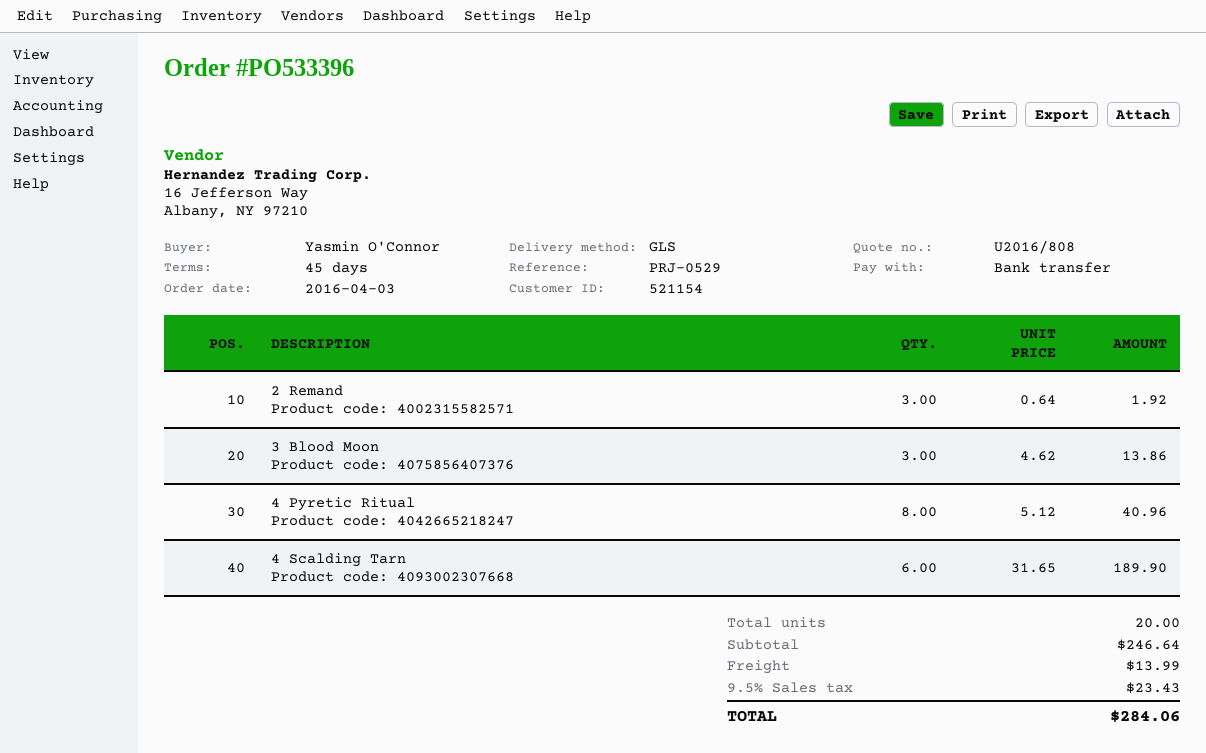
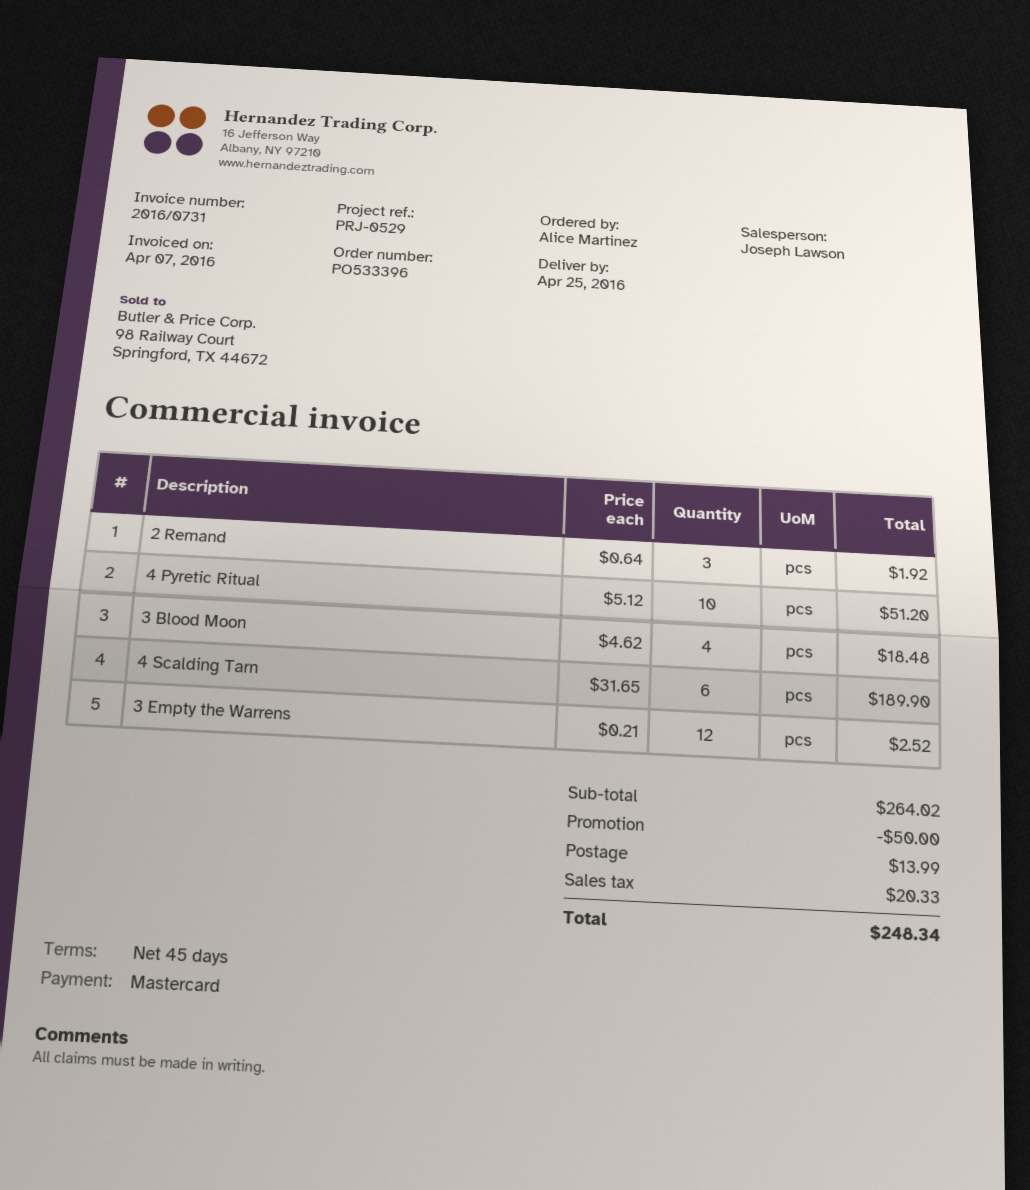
ordered by: Yasmin O'Connor -> Alice Martinez
payment method: bank transfer -> Mastercard
3 Blood Moon: 3 x 4.62 = 13.86 -> 4 x 4.62 = 18.48
4 Pyretic Ritual: 8 x 5.12 = 40.96 -> 10 x 5.12 = 51.20
3 Empty the Warrens: none -> 12 x 0.21 = 2.52
subtotal: 246.64 -> 264.02
discount: none -> 50.00
tax: 23.43 -> 20.33
total: 284.06 -> 248.34

